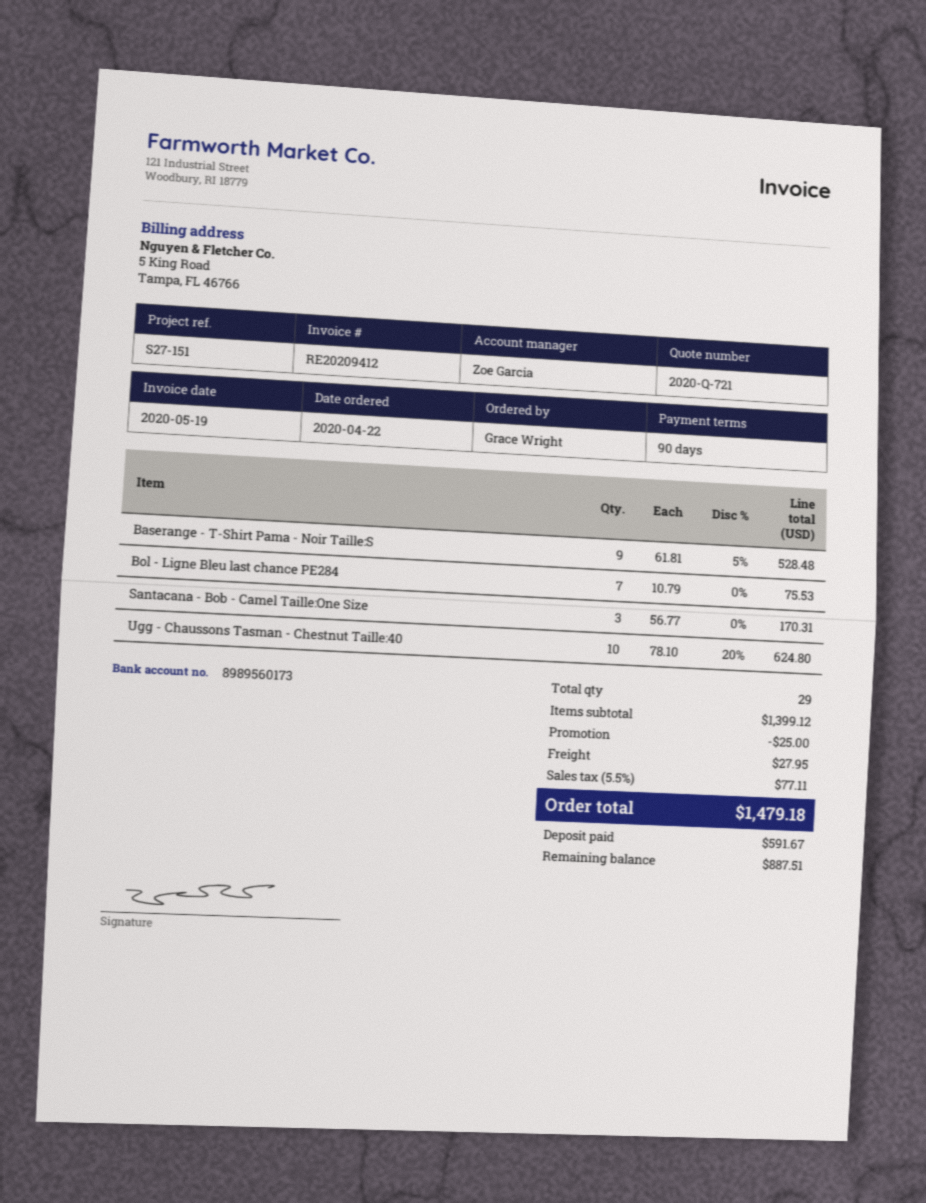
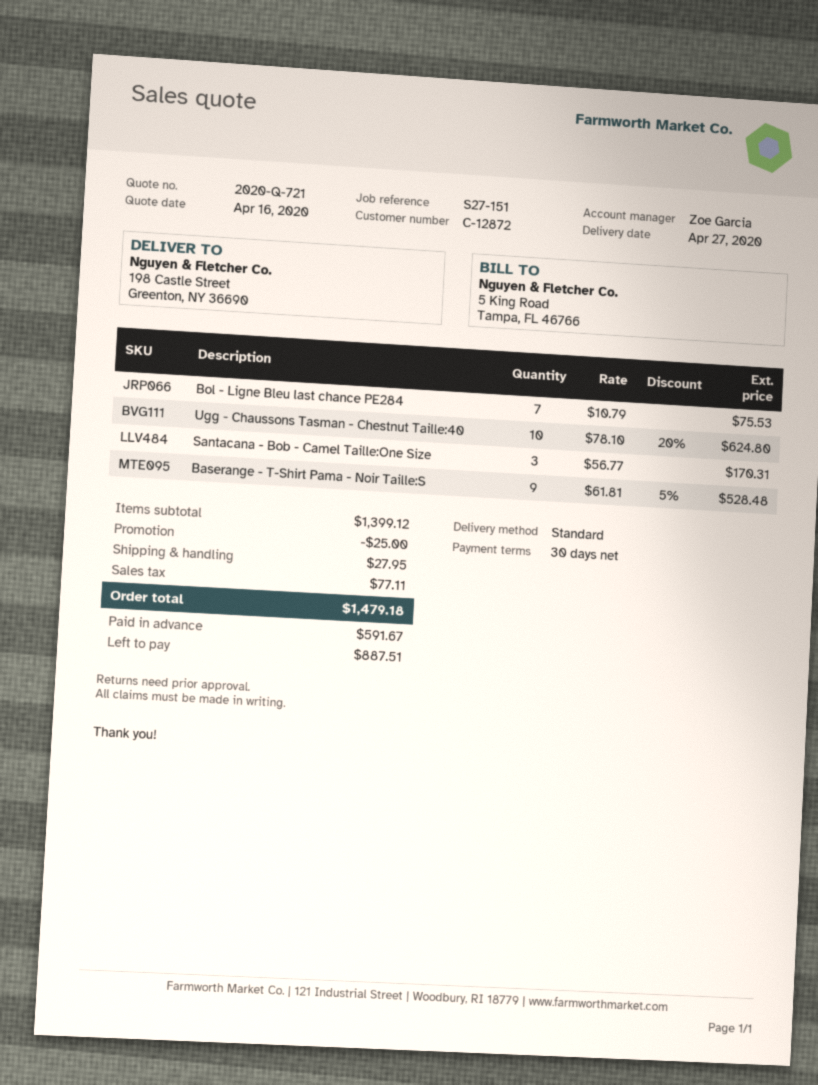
payment terms: 90 days -> 30 days

